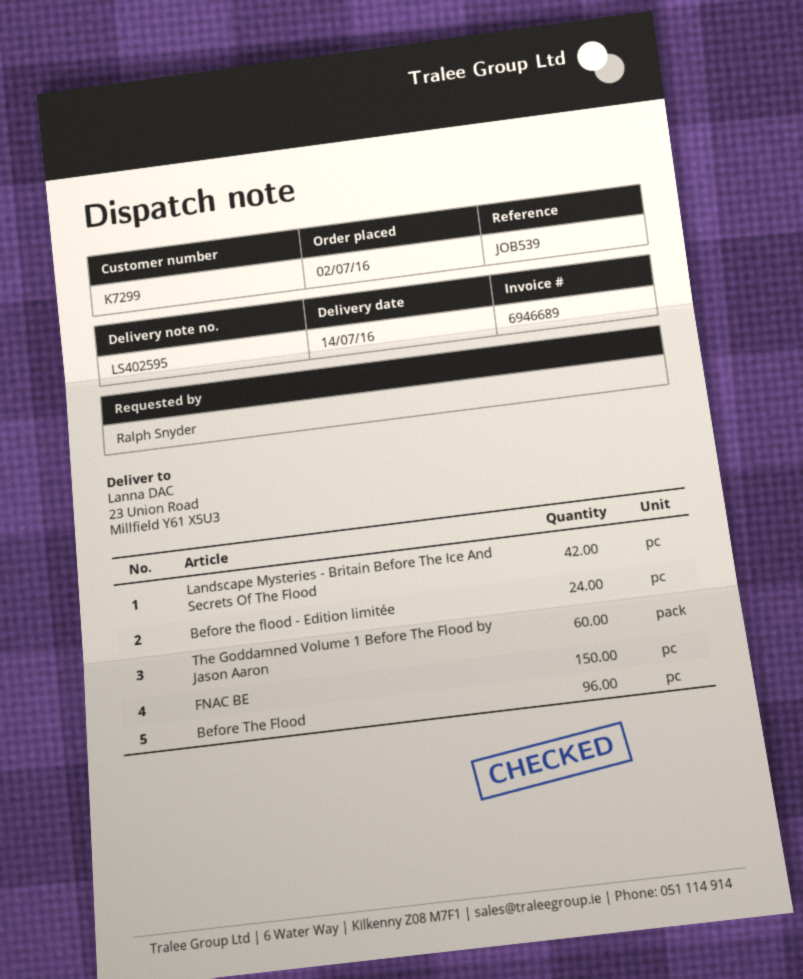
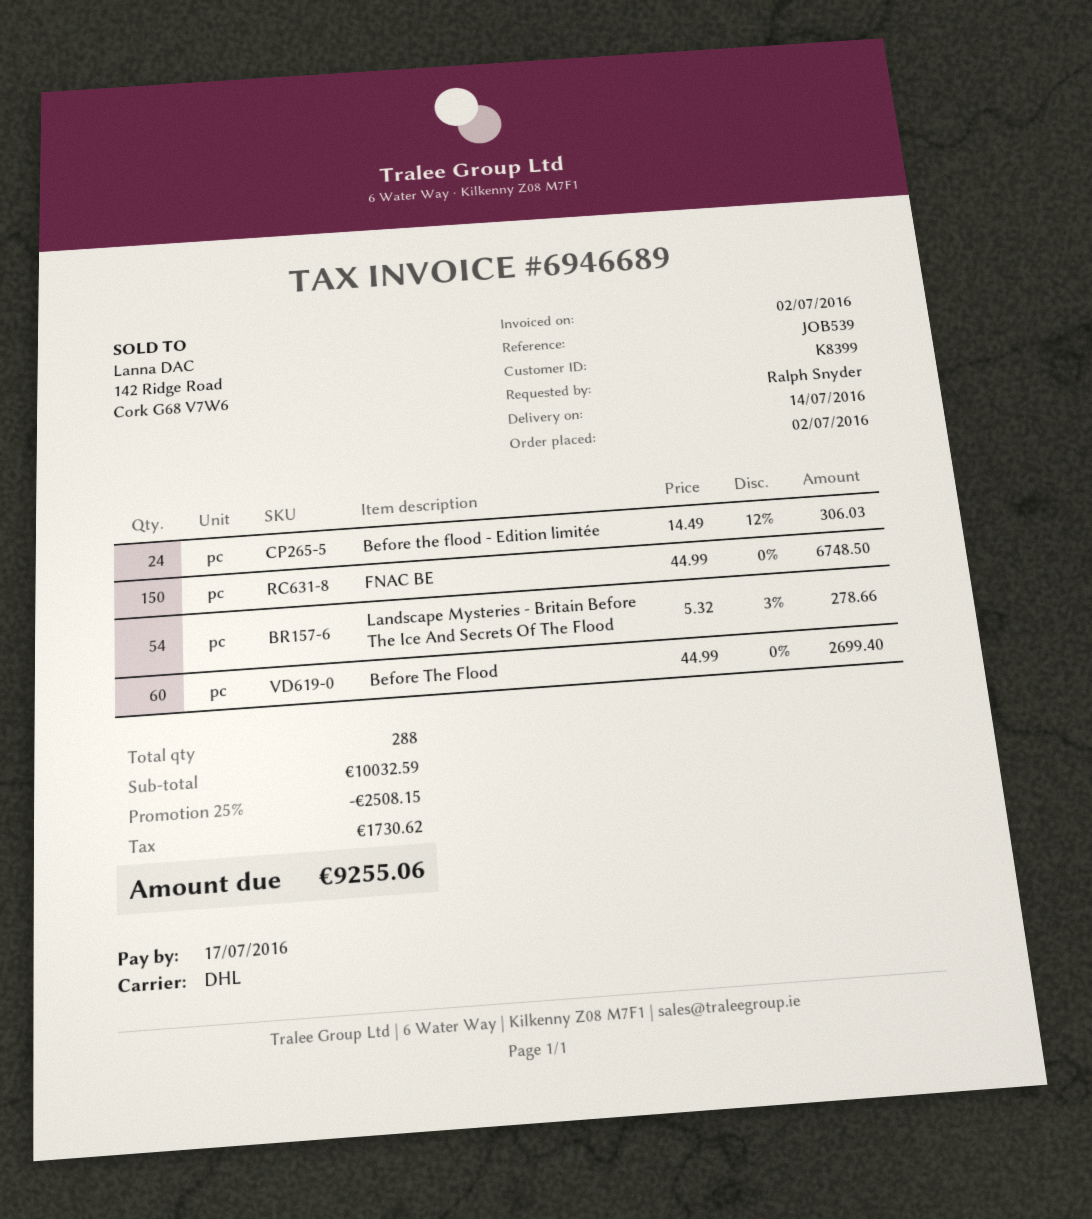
customer number: K7299 -> K8399
Landscape Mysteries - Britain Before The Ice And Secrets Of The Flood: 42 -> 54
The Goddamned Volume 1 Before The Flood by Jason Aaron: 60 -> none
Before The Flood: 96 -> 60

